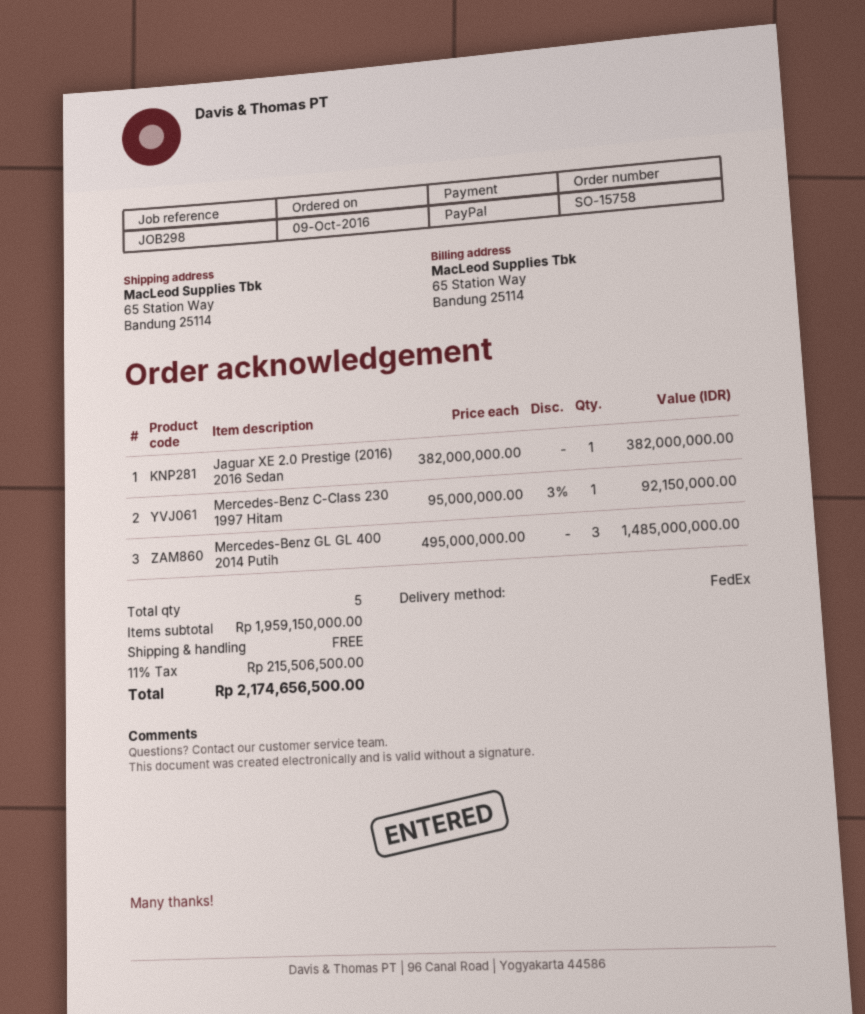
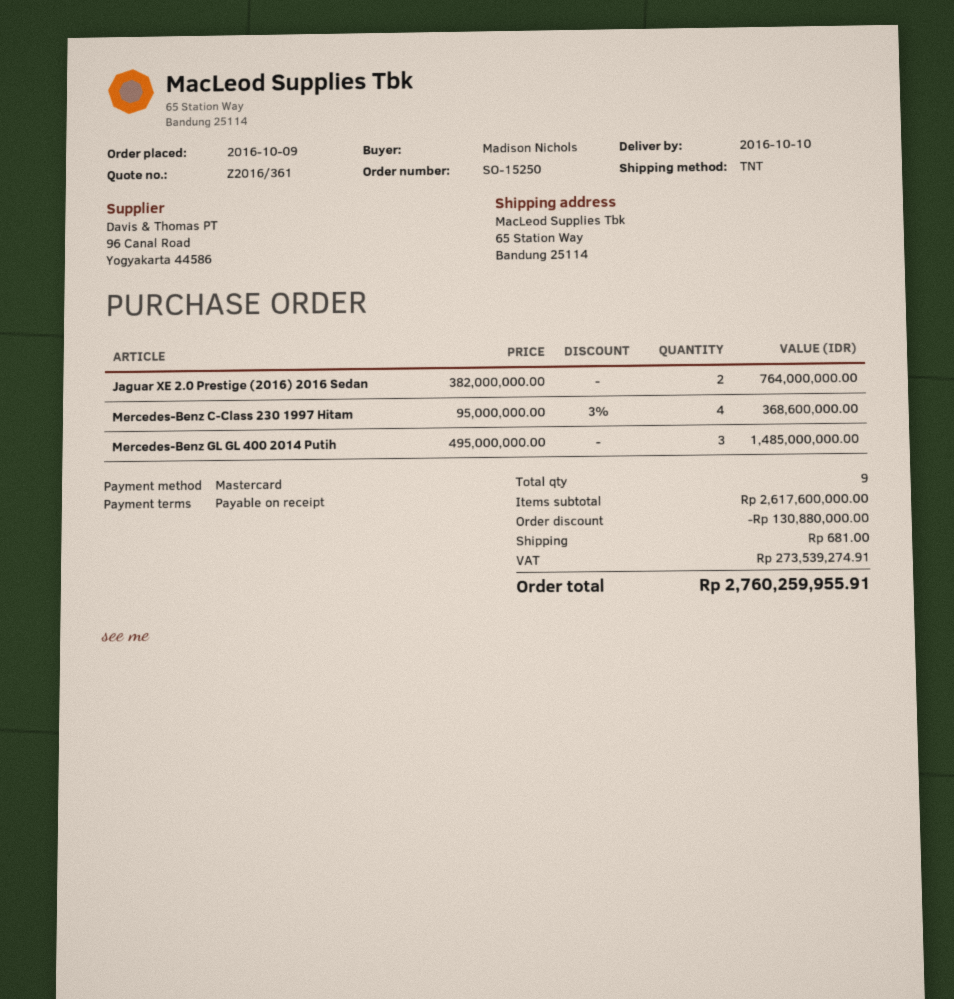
order number: SO-15758 -> SO-15250
payment method: PayPal -> Mastercard
shipping method: FedEx -> TNT
Jaguar XE 2.0 Prestige (2016) 2016 Sedan: 1 x 382000000.00 = 382000000.00 -> 2 x 382000000.00 = 764000000.00
Mercedes-Benz C-Class 230 1997 Hitam: 1 x 95000000.00 - 3% = 92150000.00 -> 4 x 95000000.00 - 3% = 368600000.00
total quantity: 5 -> 9
subtotal: 1959150000.00 -> 2617600000.00
discount: none -> 130880000.00
shipping: 0.00 -> 681.00
tax: 215506500.00 -> 273539274.91
total: 2174656500.00 -> 2760259955.91

